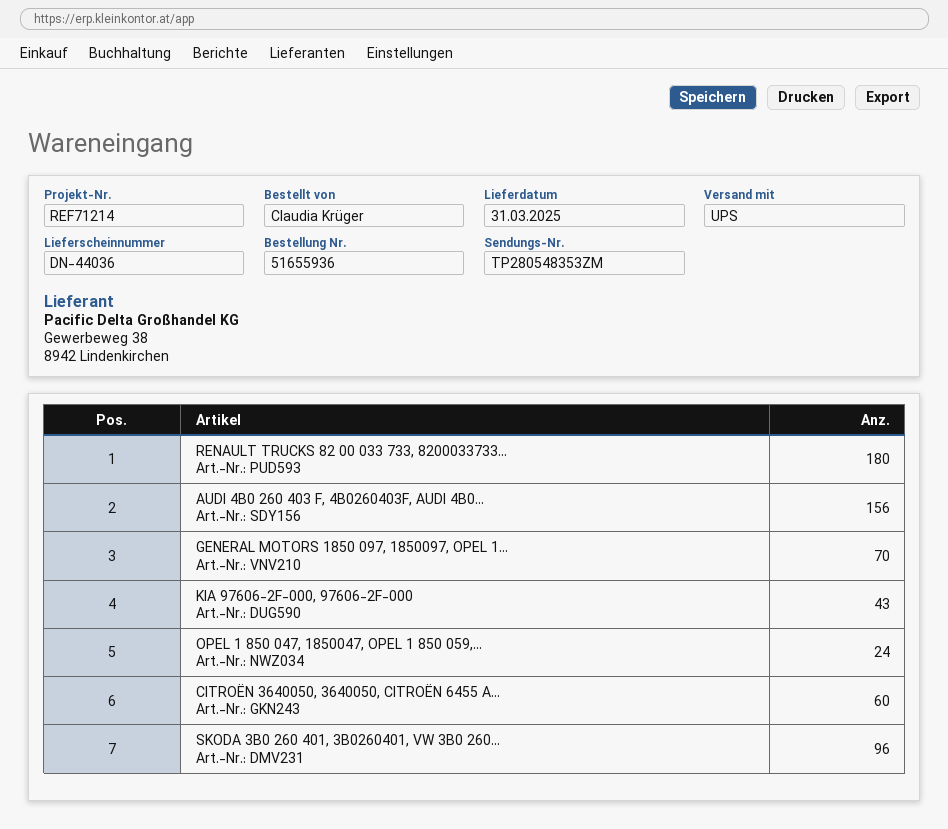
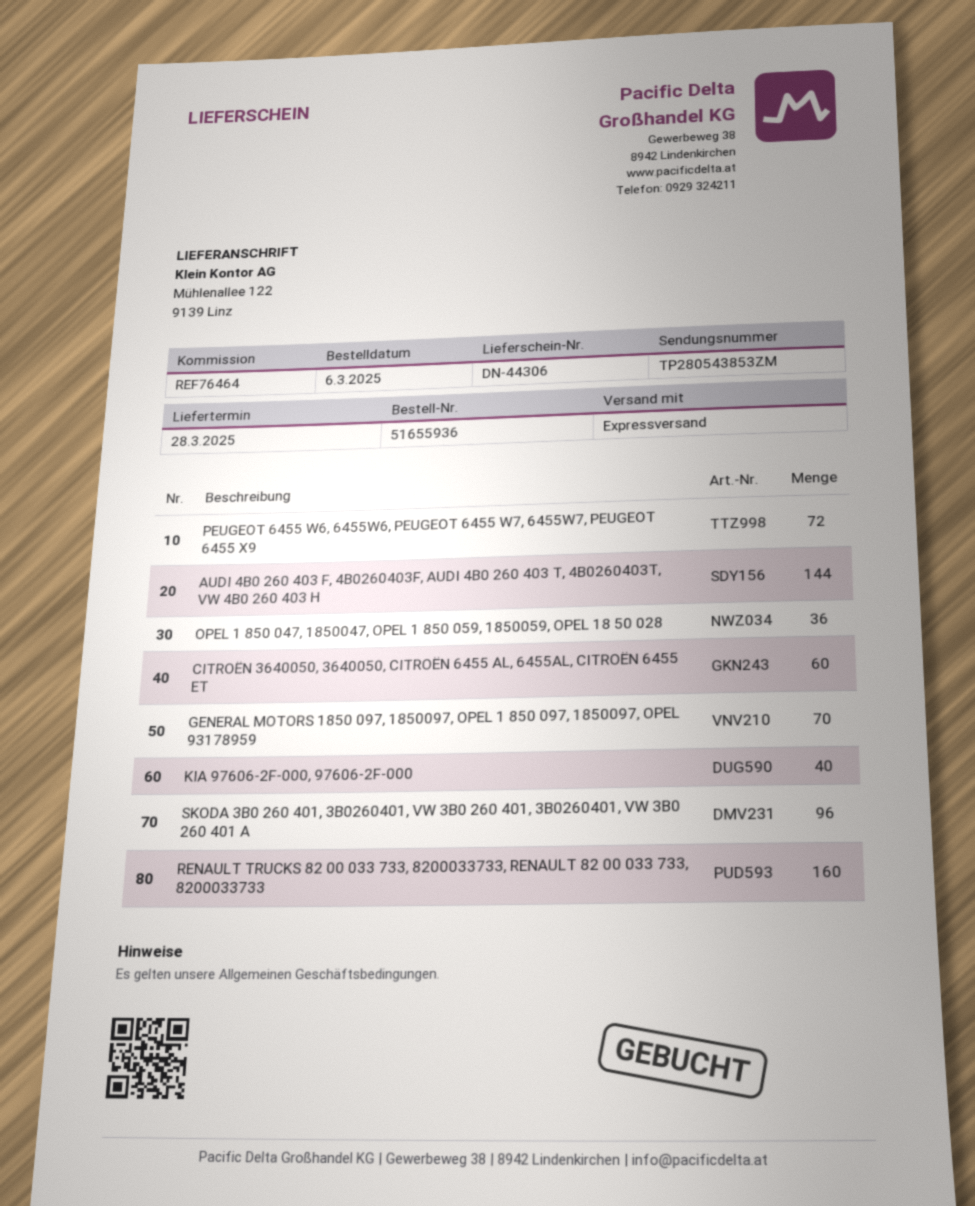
delivery note number: DN-44036 -> DN-44306
delivery date: 2025-03-31 -> 2025-03-28
reference: REF71214 -> REF76464
shipping method: UPS -> express
tracking number: TP280548353ZM -> TP280543853ZM
RENAULT TRUCKS 82 00 033 733, 8200033733...: 180 -> 160
AUDI 4B0 260 403 F, 4B0260403F, AUDI 4B0...: 156 -> 144
KIA 97606-2F-000, 97606-2F-000: 43 -> 40
OPEL 1 850 047, 1850047, OPEL 1 850 059,...: 24 -> 36
PEUGEOT 6455 W6, 6455W6, PEUGEOT 6455 W7, 6455W7, PEUGEOT 6455 X9: none -> 72

